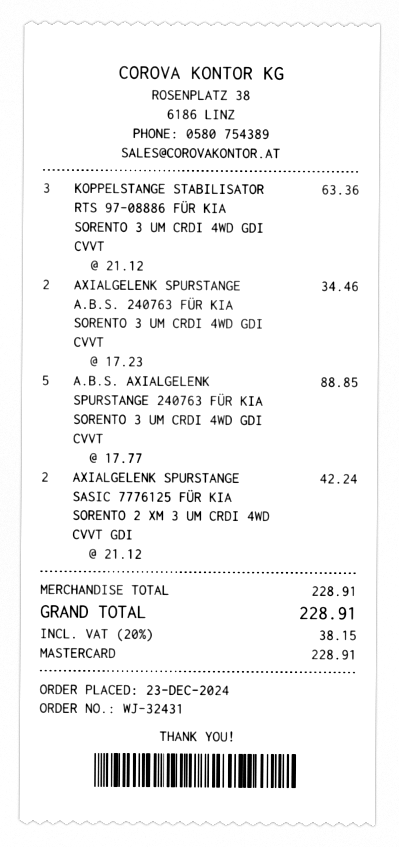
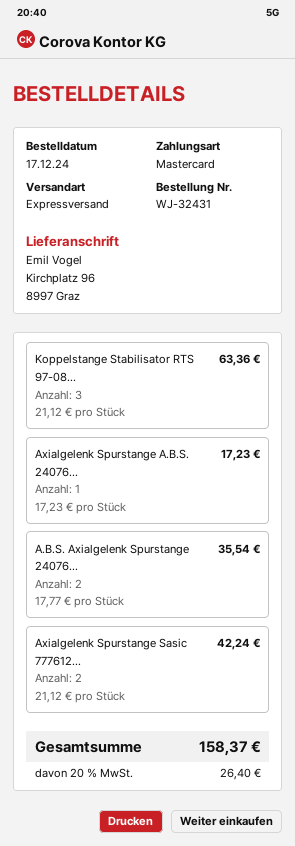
order date: 2024-12-23 -> 2024-12-17
AXIALGELENK SPURSTANGE A.B.S. 240763 FÜR KIA SORENTO 3 UM CRDI 4WD GDI CVVT: 2 x 17.23 = 34.46 -> 1 x 17.23 = 17.23
A.B.S. AXIALGELENK SPURSTANGE 240763 FÜR KIA SORENTO 3 UM CRDI 4WD GDI CVVT: 5 x 17.77 = 88.85 -> 2 x 17.77 = 35.54
tax: 20% = 38.15 -> 20% = 26.40
total: 228.91 -> 158.37

